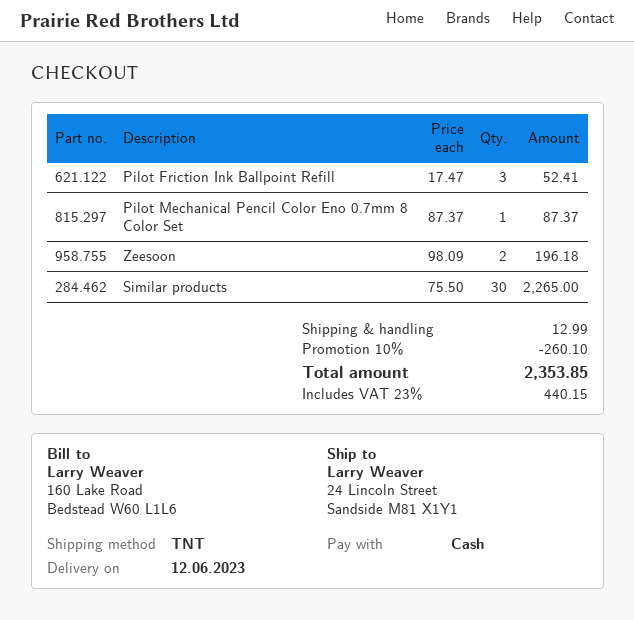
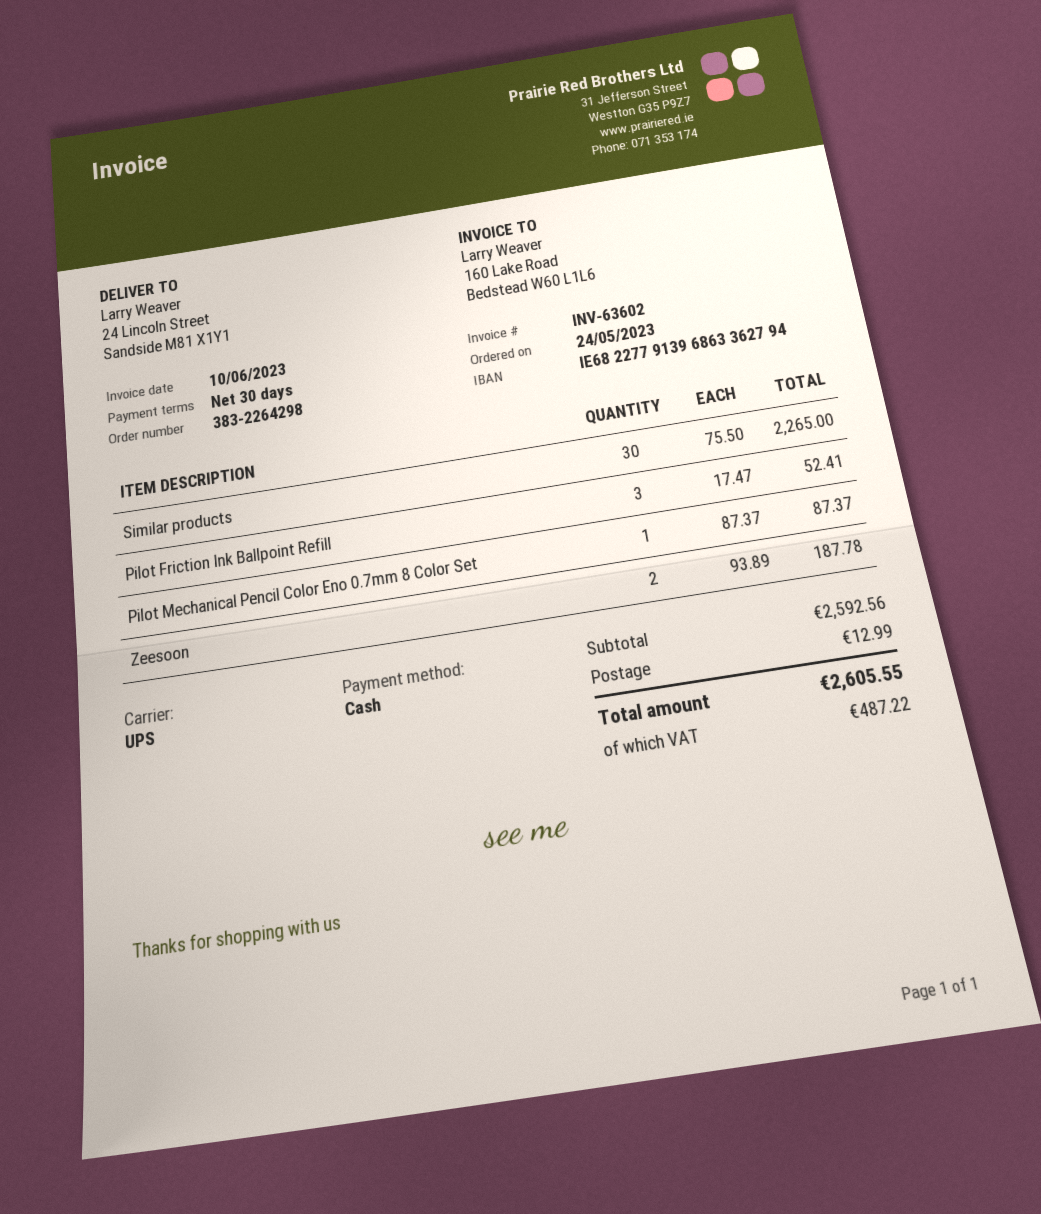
shipping method: TNT -> UPS
Zeesoon: 2 x 98.09 = 196.18 -> 2 x 93.89 = 187.78
discount: 10% = 260.10 -> none
tax: 440.15 -> 487.22
total: 2353.85 -> 2605.55

